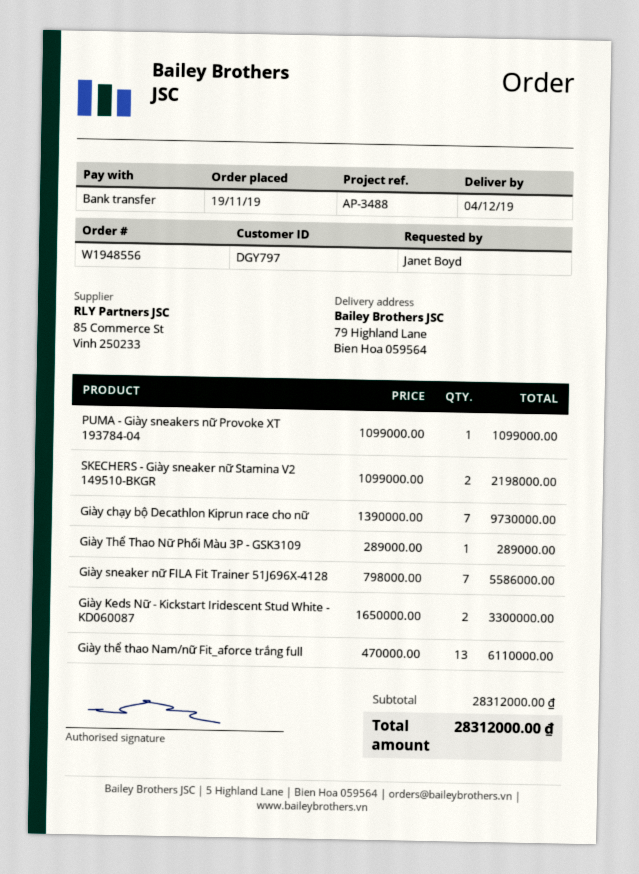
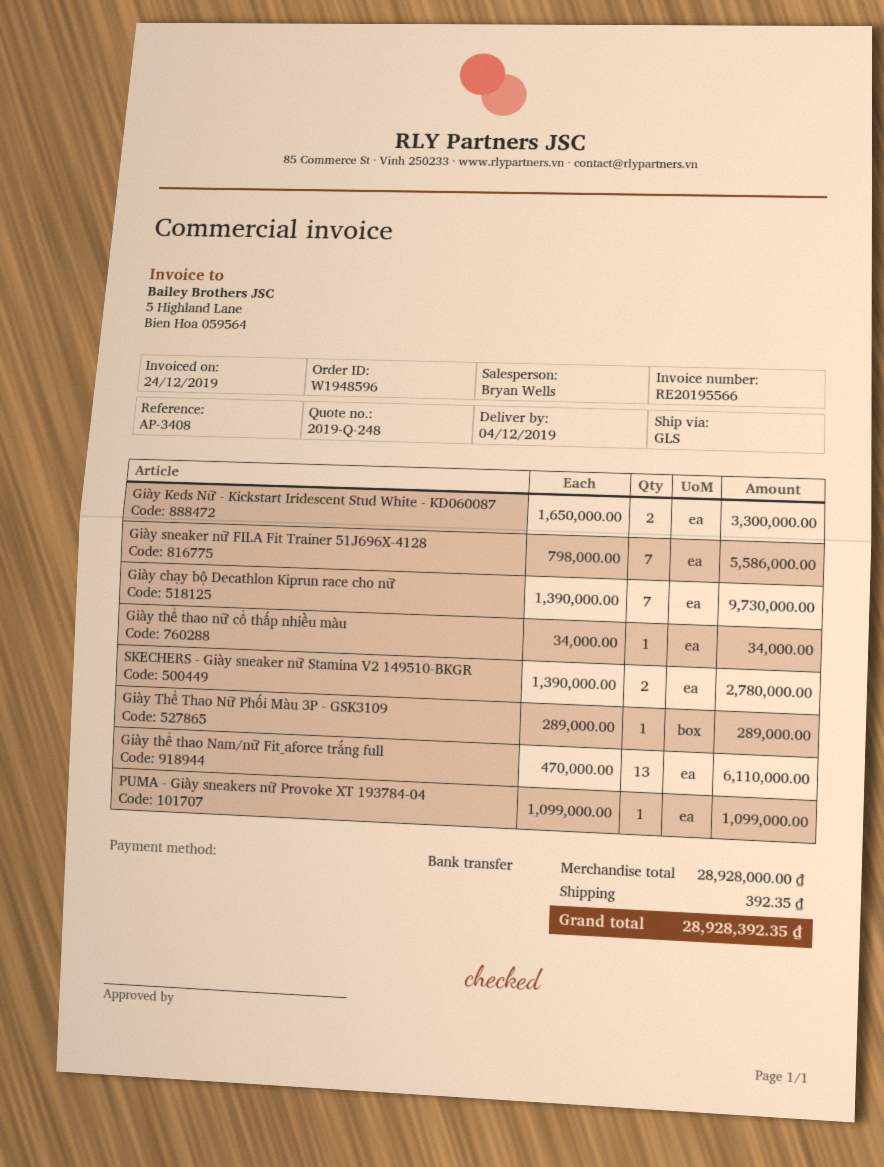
order number: W1948556 -> W1948596
reference: AP-3488 -> AP-3408
SKECHERS - Giày sneaker nữ Stamina V2 149510-BKGR: 2 x 1099000.00 = 2198000.00 -> 2 x 1390000.00 = 2780000.00
Giày thể thao nữ cổ thấp nhiều màu: none -> 1 x 34000.00 = 34000.00
subtotal: 28312000.00 -> 28928000.00
shipping: none -> 392.35
total: 28312000.00 -> 28928392.35

